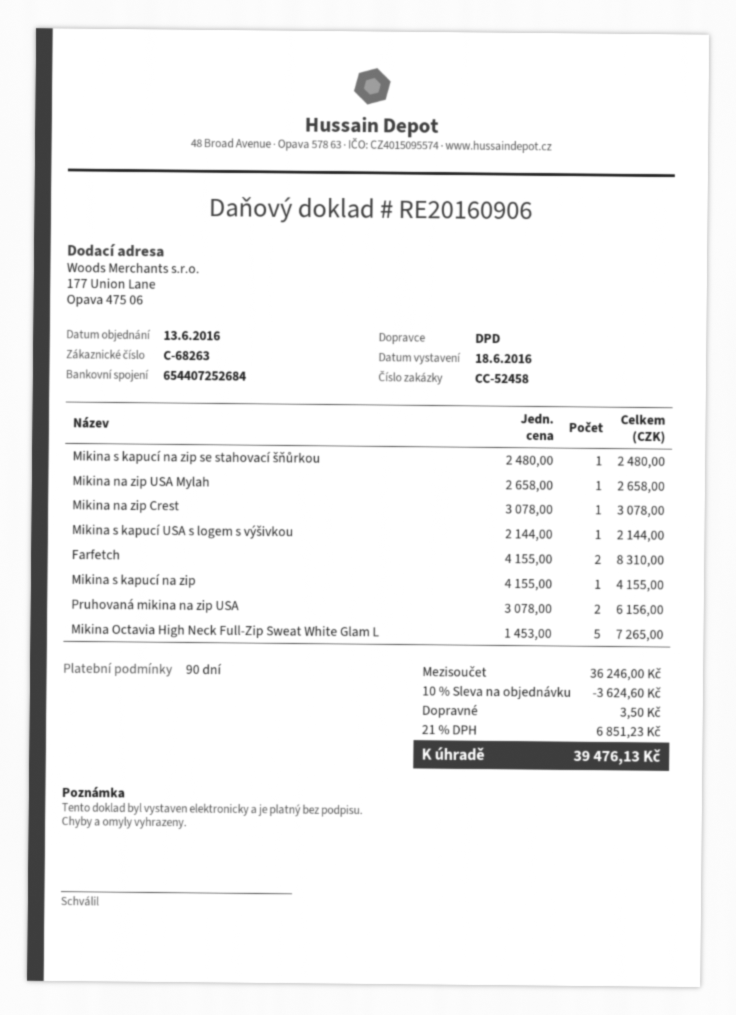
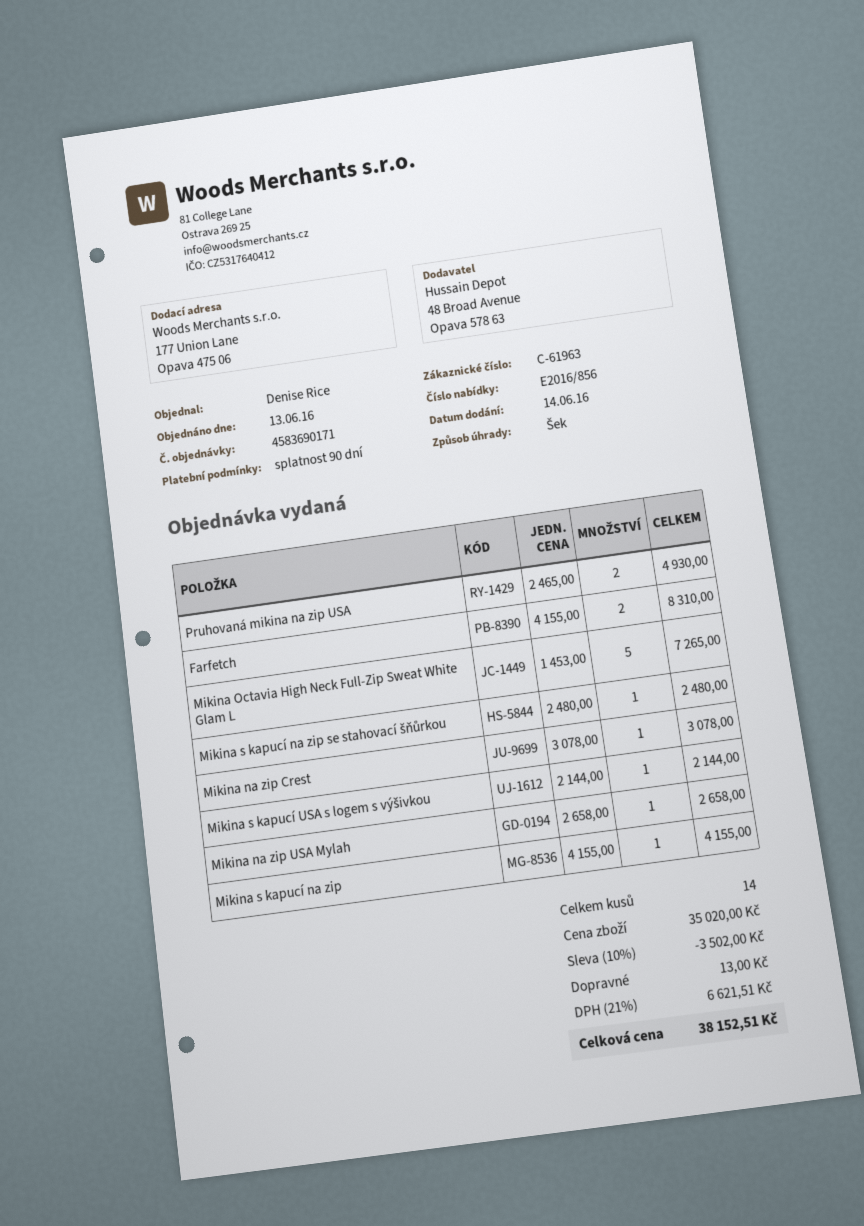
customer number: C-68263 -> C-61963
Pruhovaná mikina na zip USA: 2 x 3078.00 = 6156.00 -> 2 x 2465.00 = 4930.00
subtotal: 36246.00 -> 35020.00
discount: 10% = 3624.60 -> 10% = 3502.00
shipping: 3.50 -> 13.00
tax: 21% = 6851.23 -> 21% = 6621.51
total: 39476.13 -> 38152.51

